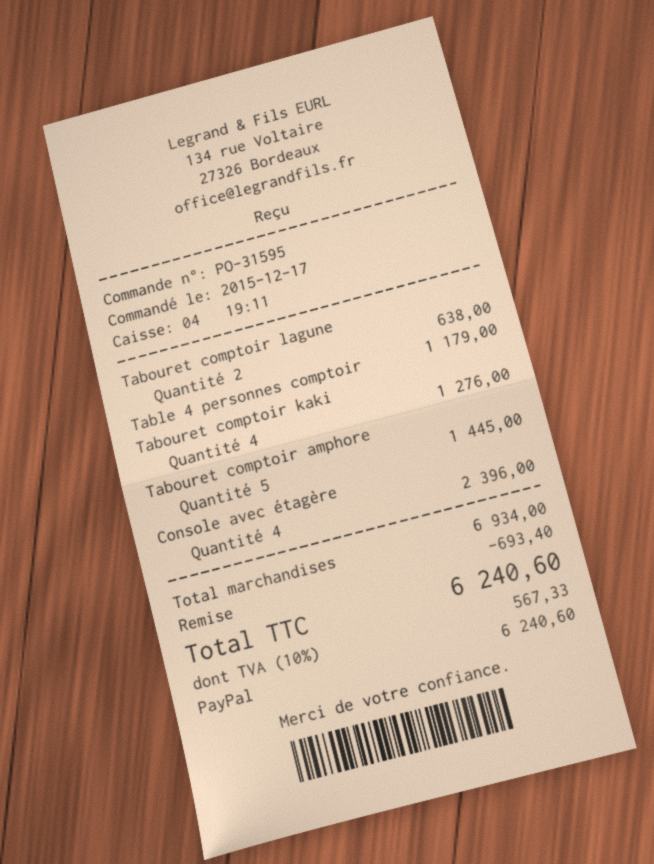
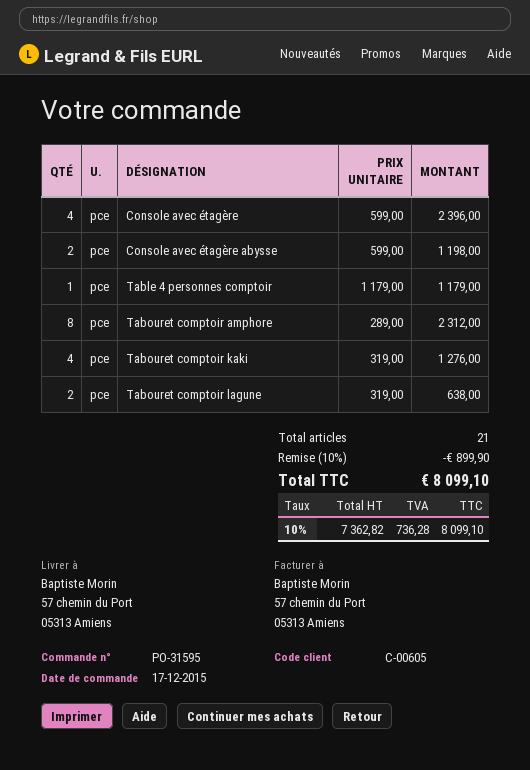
Tabouret comptoir amphore: 5 for 1445.00 -> 8 for 2312.00
Console avec étagère abysse: none -> 2 for 1198.00
discount: 693.40 -> 899.90
tax: 10% = 567.33 -> 10% = 736.28
total: 6240.60 -> 8099.10

